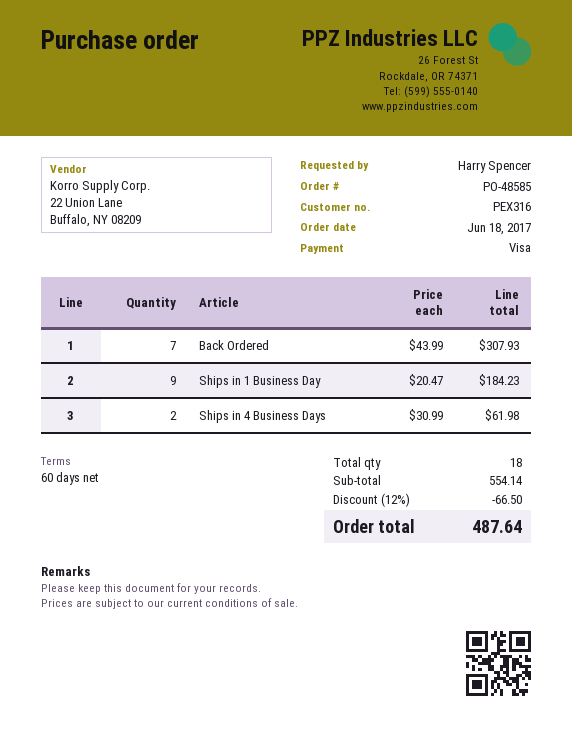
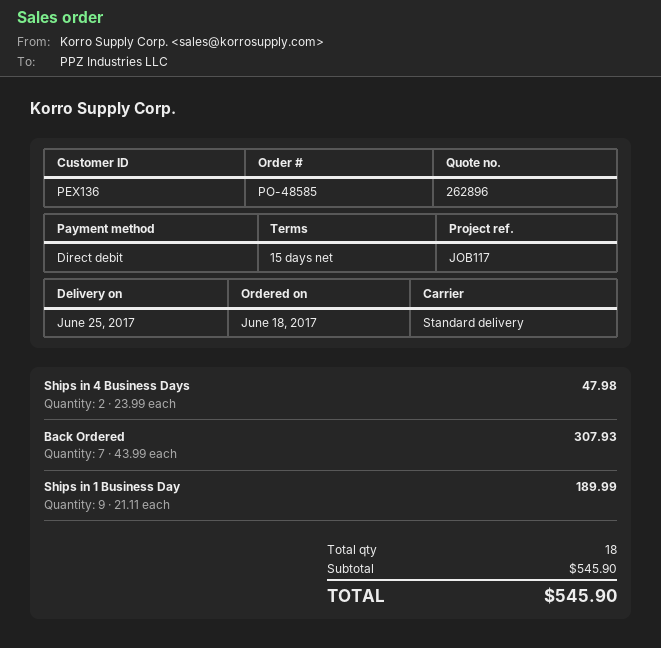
payment terms: 60 days -> 15 days
customer number: PEX316 -> PEX136
payment method: Visa -> direct debit
Ships in 1 Business Day: 9 x 20.47 = 184.23 -> 9 x 21.11 = 189.99
Ships in 4 Business Days: 2 x 30.99 = 61.98 -> 2 x 23.99 = 47.98
subtotal: 554.14 -> 545.90
discount: 12% = 66.50 -> none
total: 487.64 -> 545.90

